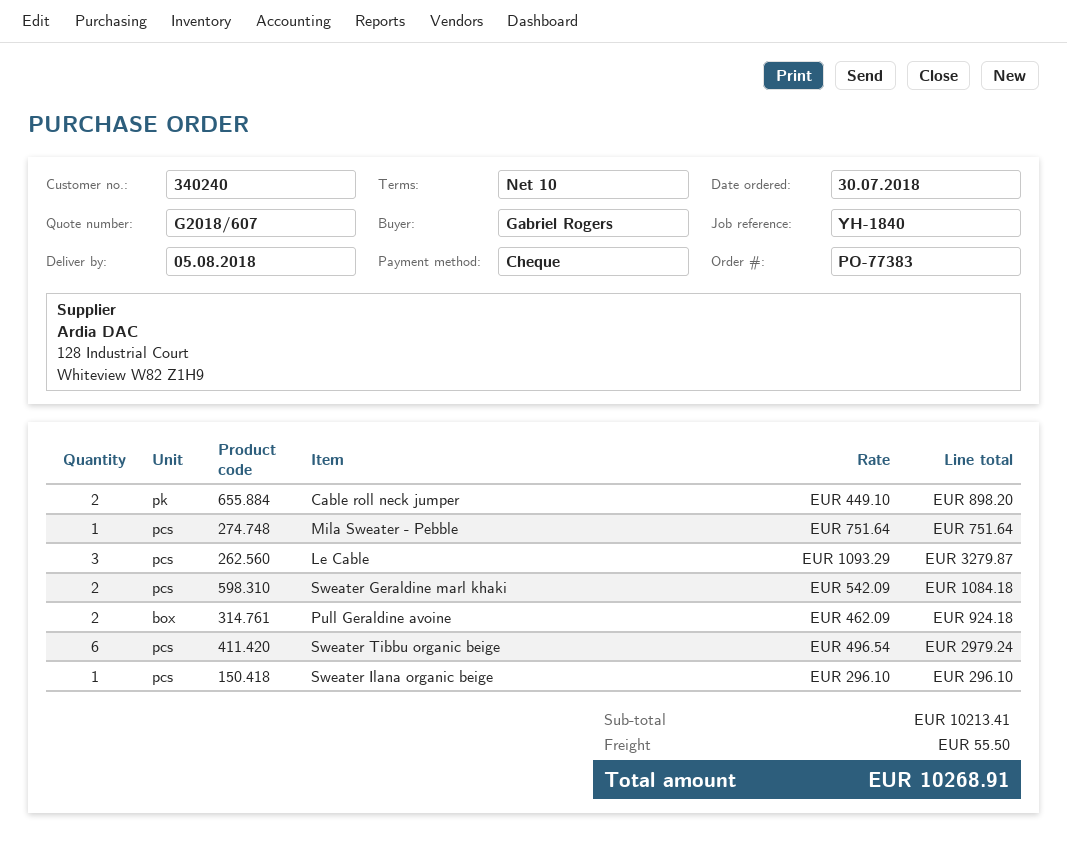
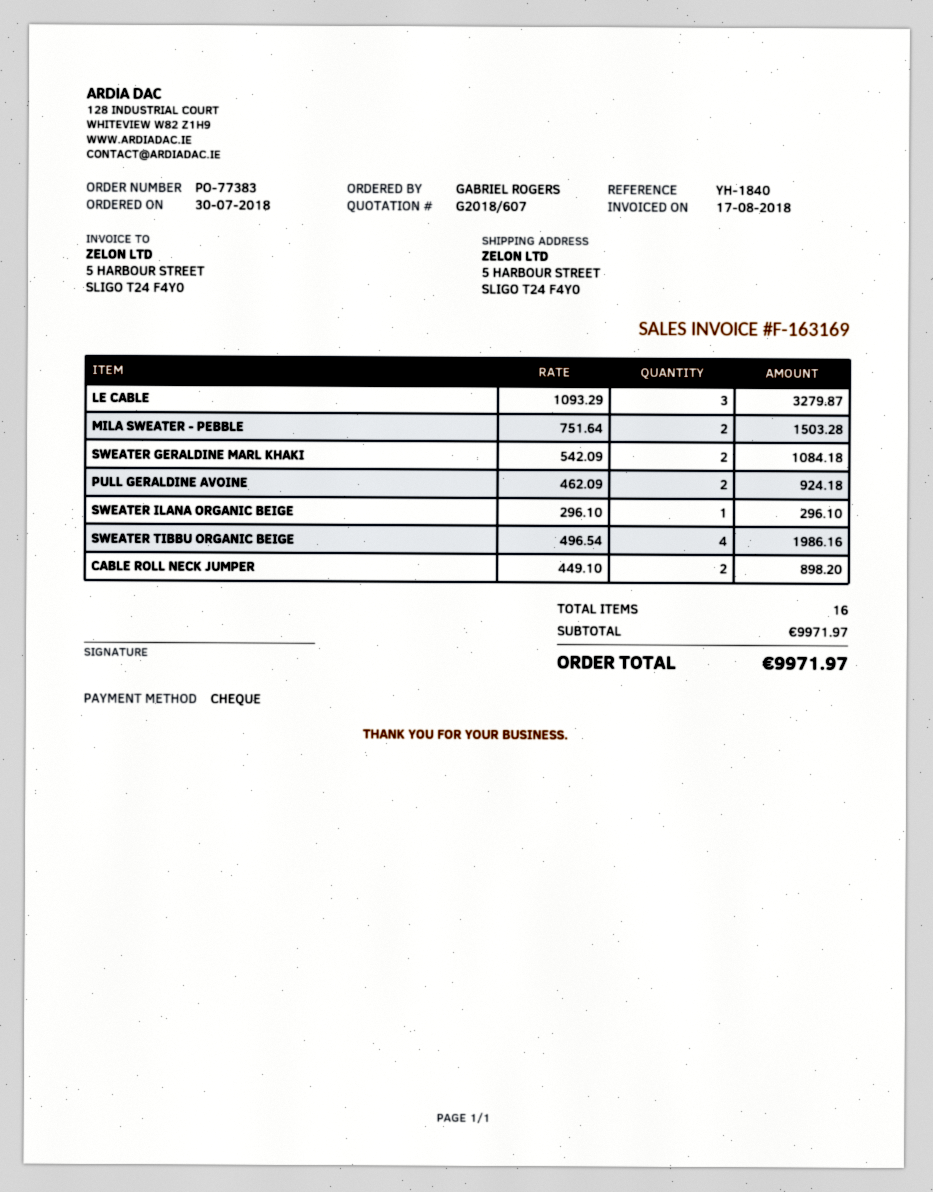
Mila Sweater - Pebble: 1 x 751.64 = 751.64 -> 2 x 751.64 = 1503.28
Sweater Tibbu organic beige: 6 x 496.54 = 2979.24 -> 4 x 496.54 = 1986.16
subtotal: 10213.41 -> 9971.97
shipping: 55.50 -> none
total: 10268.91 -> 9971.97

